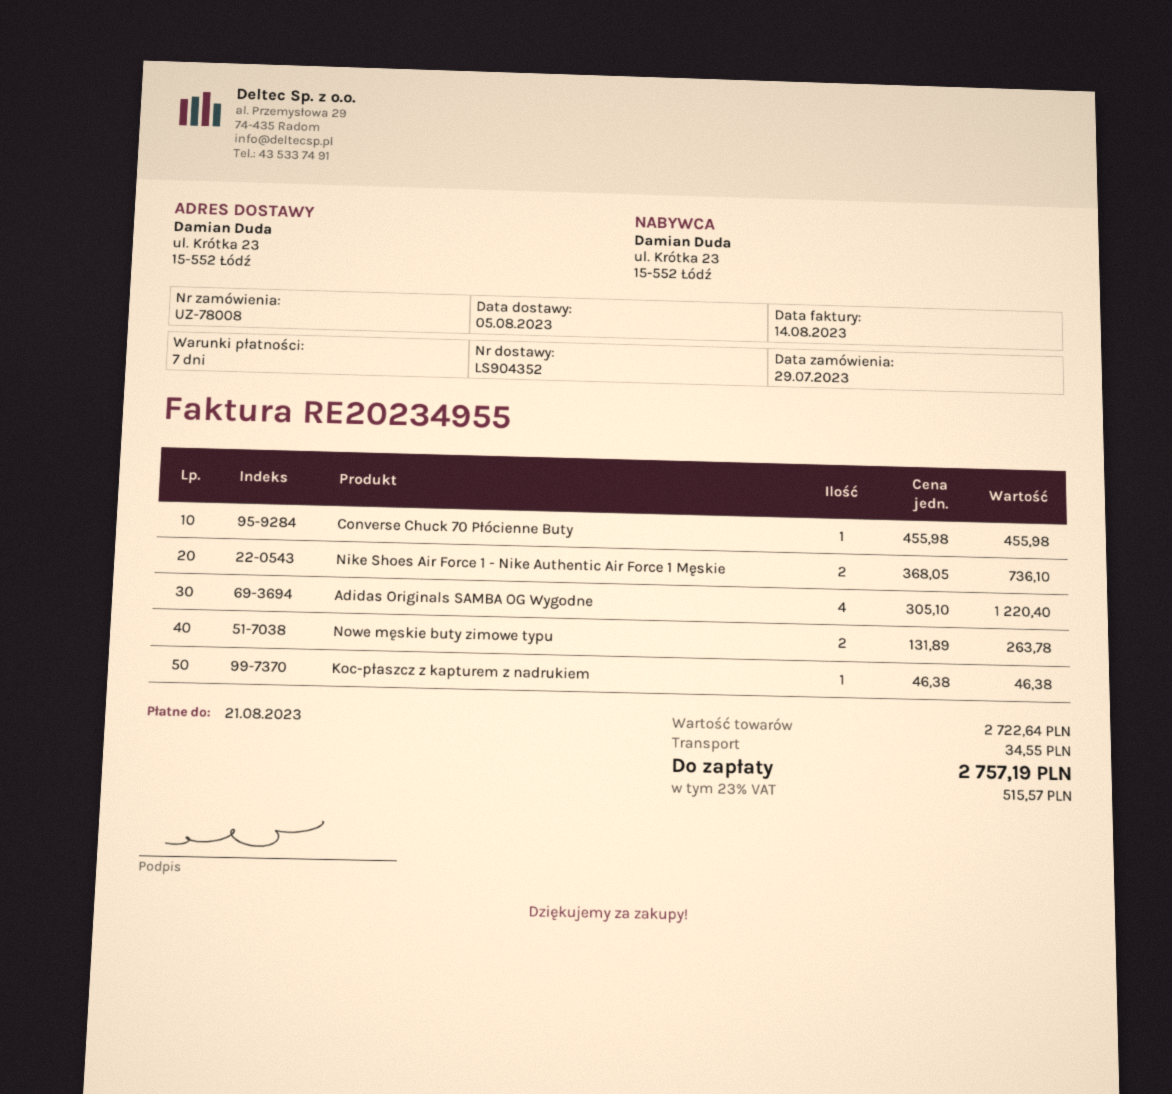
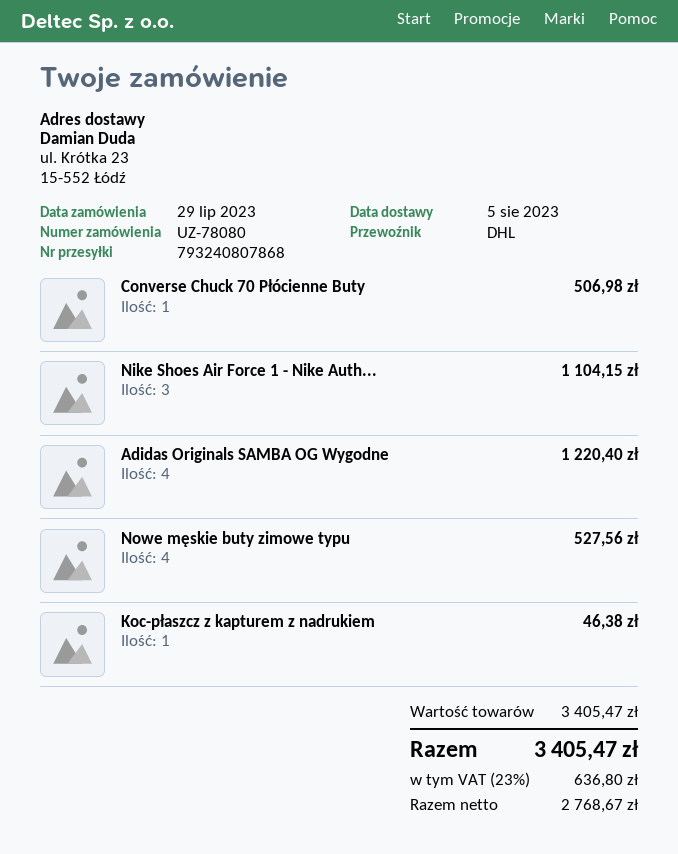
order number: UZ-78008 -> UZ-78080
Converse Chuck 70 Płócienne Buty: 1 for 455.98 -> 1 for 506.98
Nike Shoes Air Force 1 - Nike Authentic Air Force 1 Męskie: 2 for 736.10 -> 3 for 1104.15
Nowe męskie buty zimowe typu: 2 for 263.78 -> 4 for 527.56
subtotal: 2722.64 -> 3405.47
shipping: 34.55 -> none
tax: 23% = 515.57 -> 23% = 636.80
total: 2757.19 -> 3405.47

